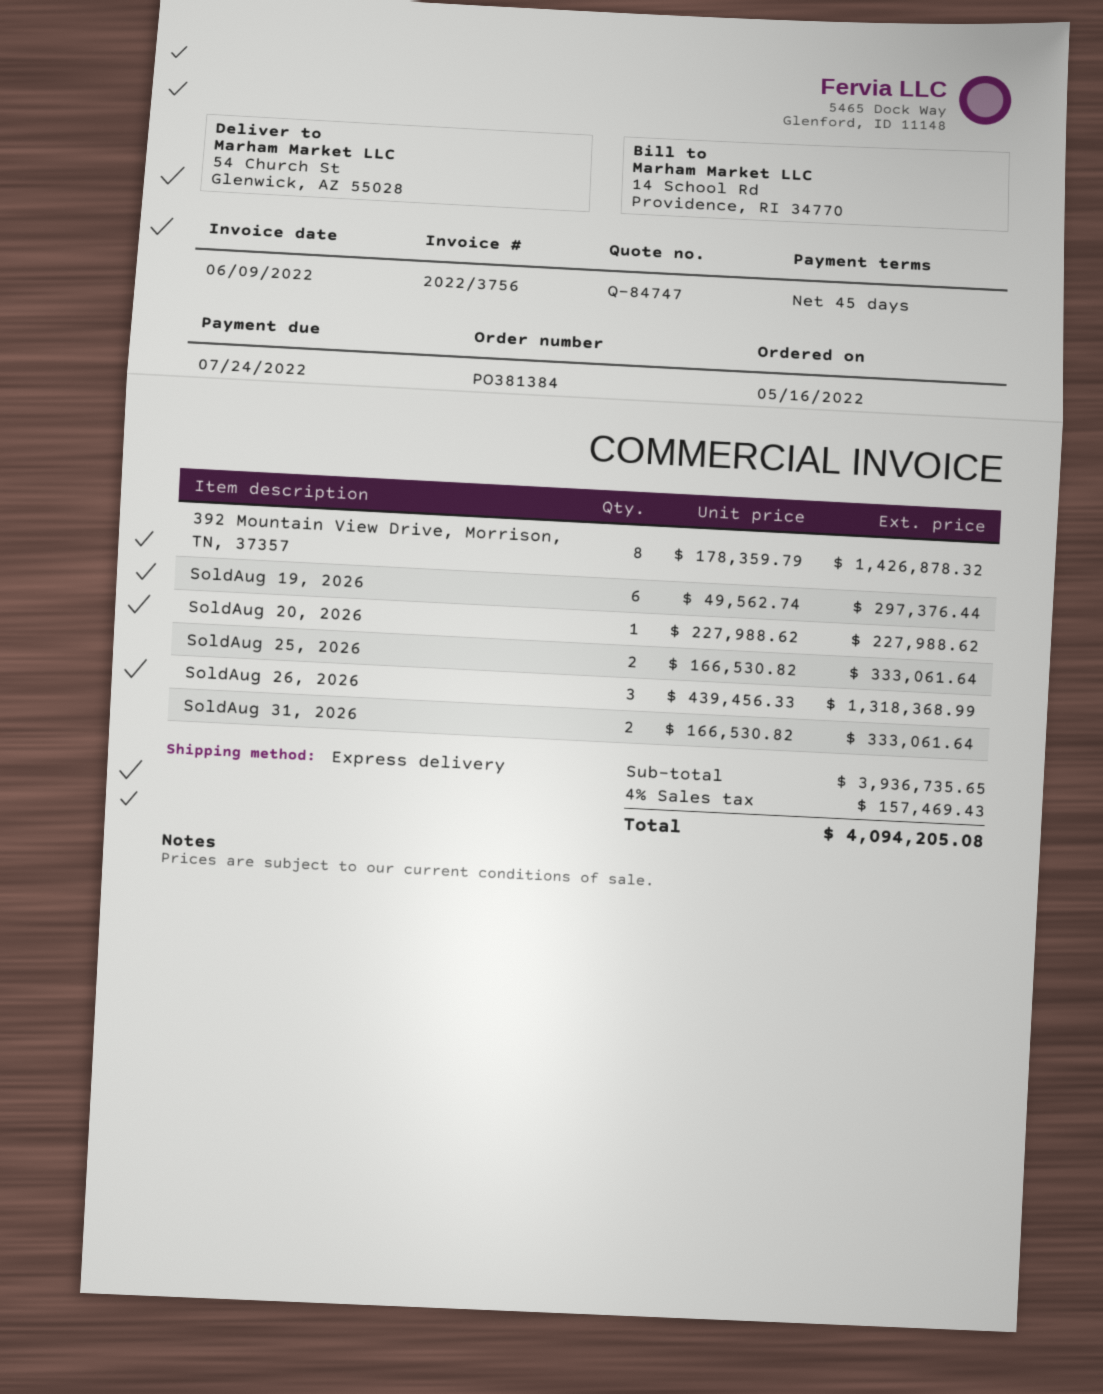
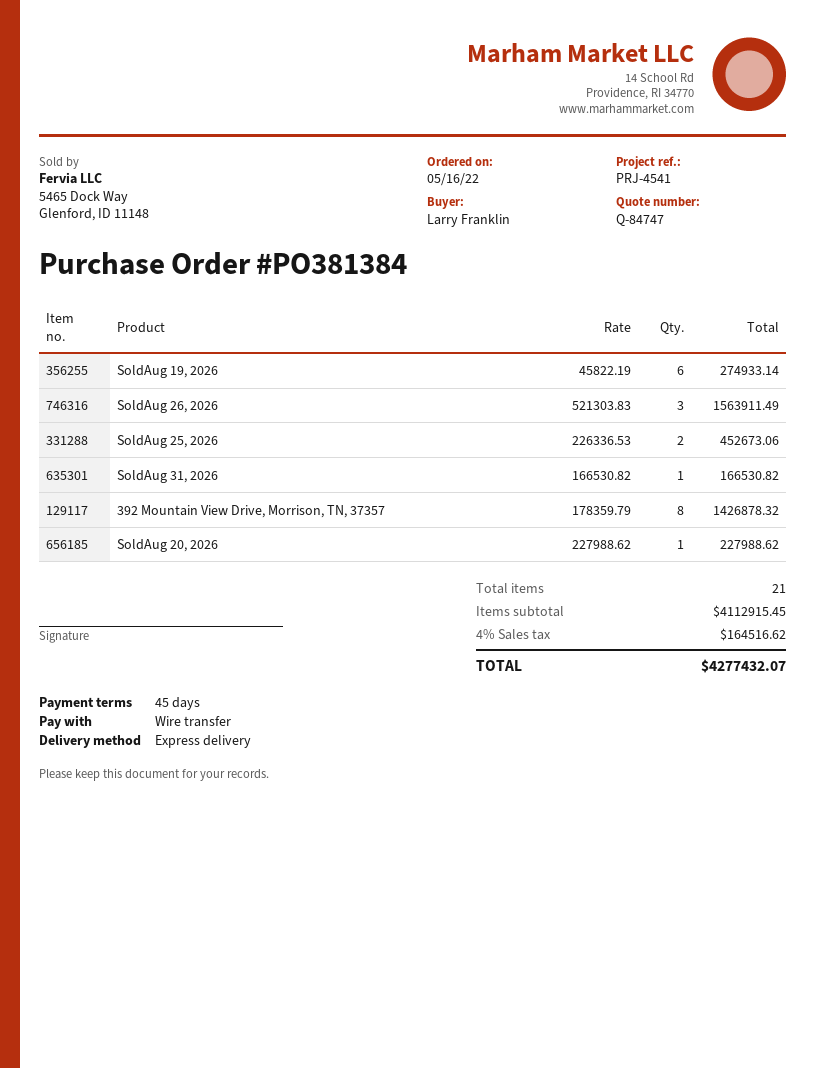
SoldAug 19, 2026: 6 x 49562.74 = 297376.44 -> 6 x 45822.19 = 274933.14
SoldAug 25, 2026: 2 x 166530.82 = 333061.64 -> 2 x 226336.53 = 452673.06
SoldAug 26, 2026: 3 x 439456.33 = 1318368.99 -> 3 x 521303.83 = 1563911.49
SoldAug 31, 2026: 2 x 166530.82 = 333061.64 -> 1 x 166530.82 = 166530.82
subtotal: 3936735.65 -> 4112915.45
tax: 4% = 157469.43 -> 4% = 164516.62
total: 4094205.08 -> 4277432.07

